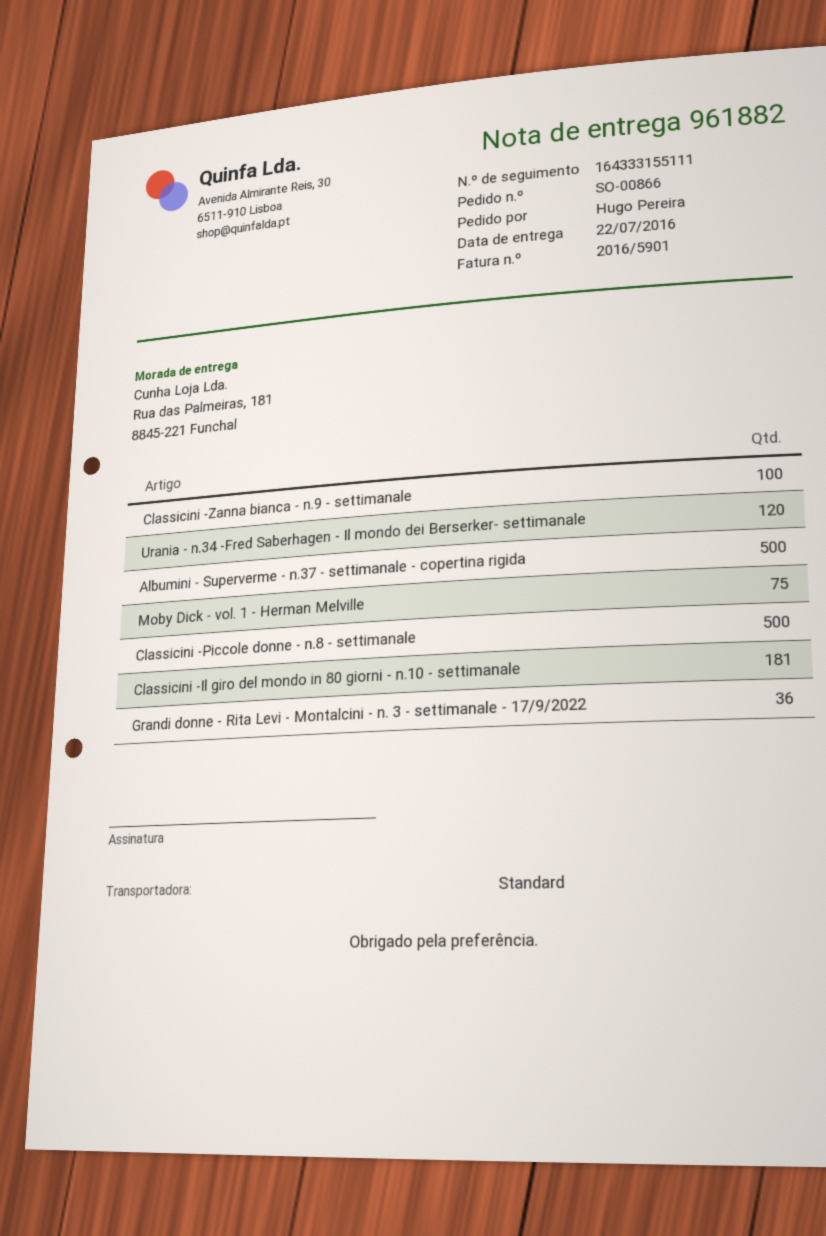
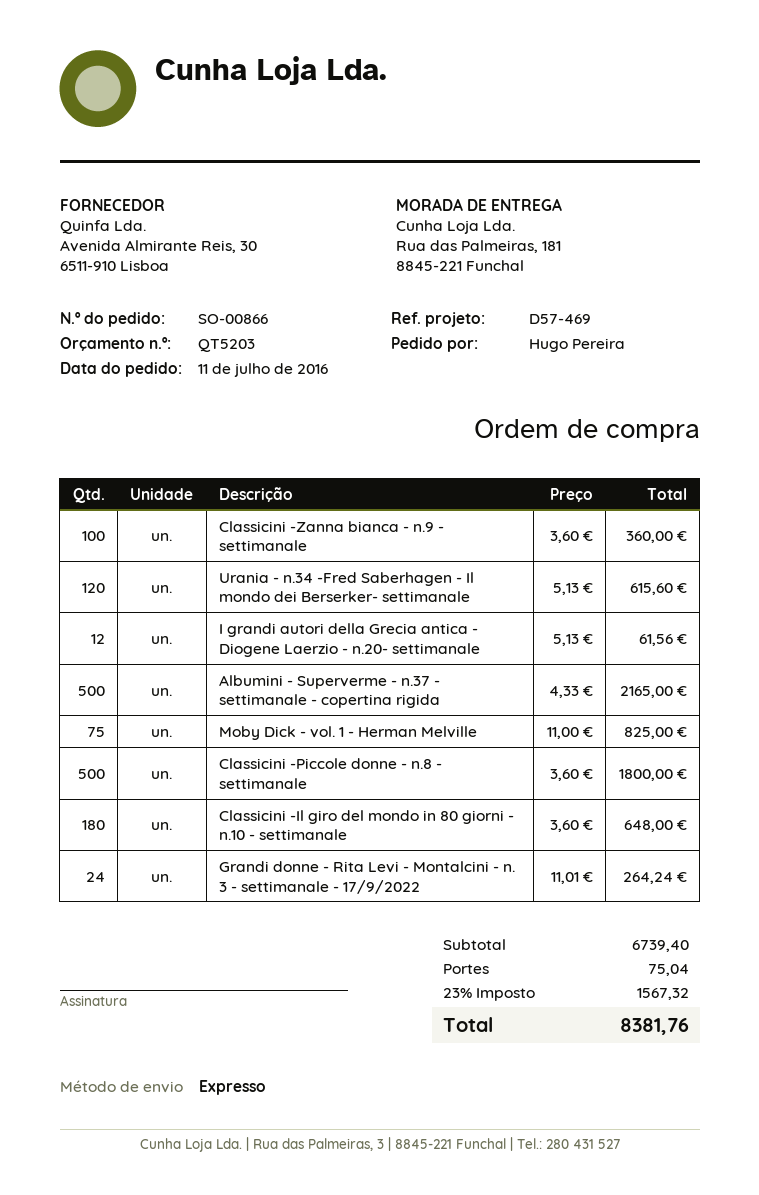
shipping method: standard -> express
Classicini -Il giro del mondo in 80 giorni - n.10 - settimanale: 181 -> 180
Grandi donne - Rita Levi - Montalcini - n. 3 - settimanale - 17/9/2022: 36 -> 24
I grandi autori della Grecia antica - Diogene Laerzio - n.20- settimanale: none -> 12

